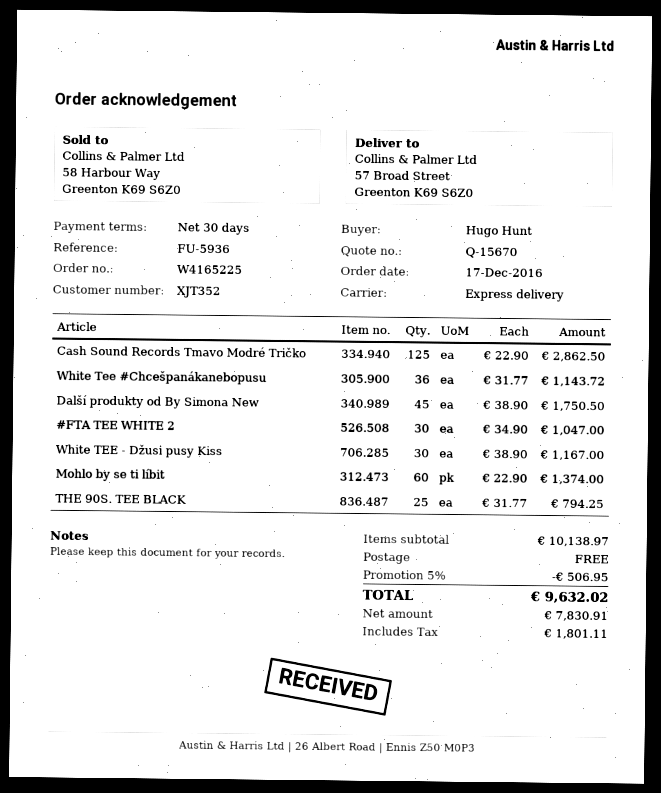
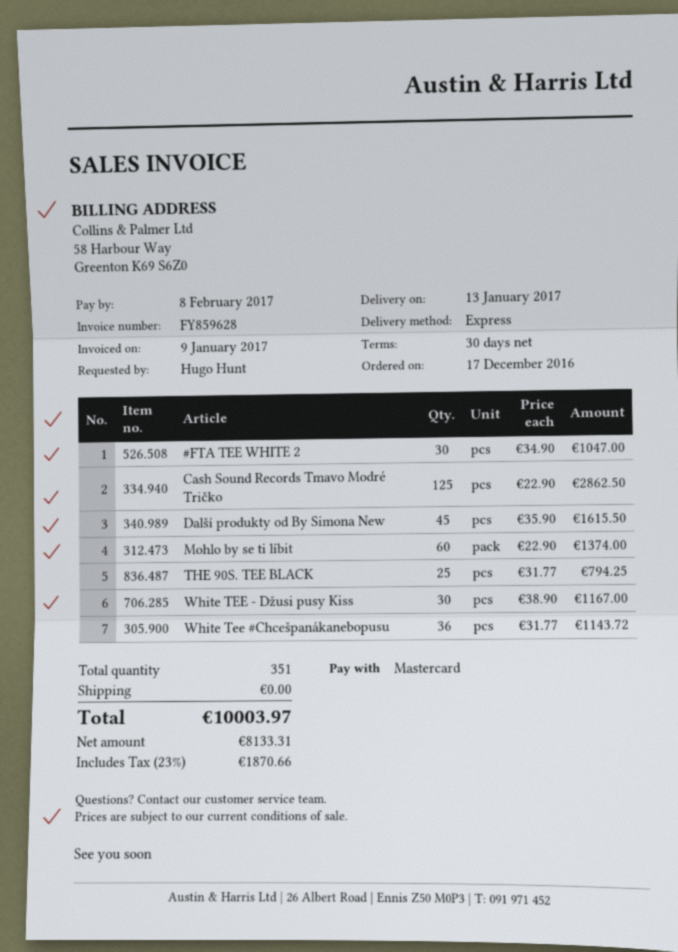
Další produkty od By Simona New: 45 x 38.90 = 1750.50 -> 45 x 35.90 = 1615.50
discount: 5% = 506.95 -> none
net: 7830.91 -> 8133.31
tax: 1801.11 -> 1870.66
total: 9632.02 -> 10003.97

